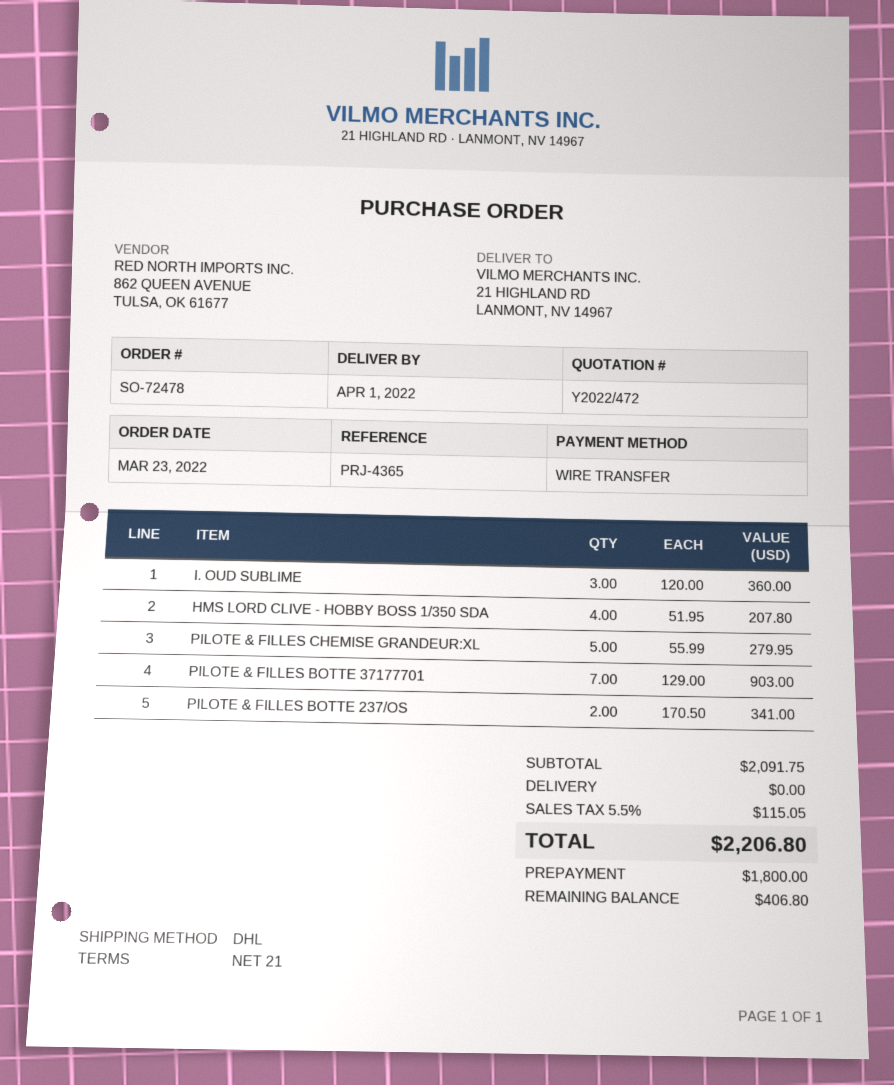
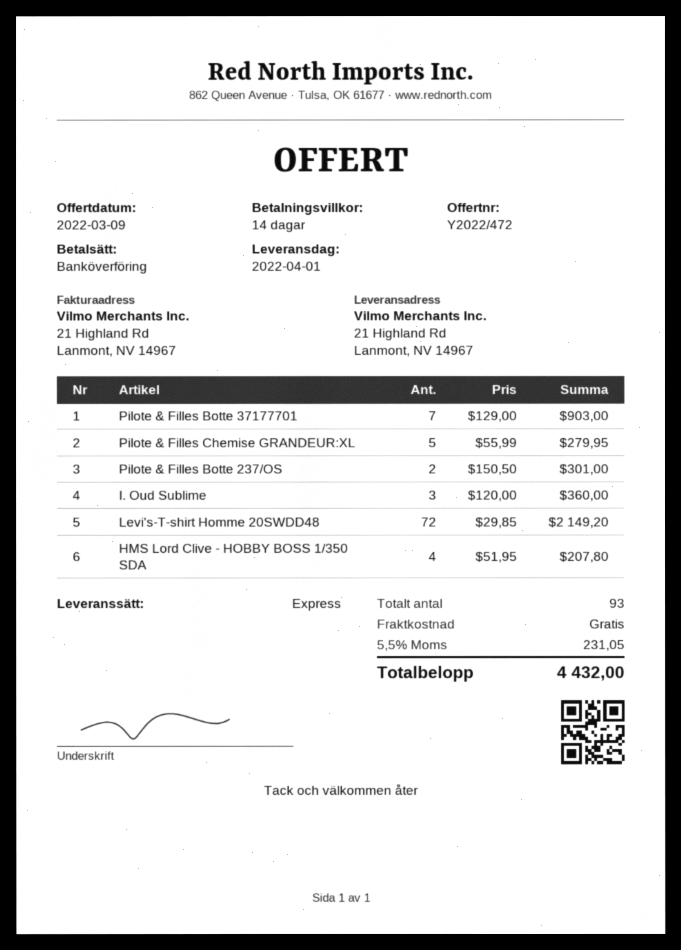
payment terms: 21 days -> 14 days
shipping method: DHL -> express
PILOTE & FILLES BOTTE 237/OS: 2 x 170.50 = 341.00 -> 2 x 150.50 = 301.00
Levi's-T-shirt Homme 20SWDD48: none -> 72 x 29.85 = 2149.20
tax: 5.5% = 115.05 -> 5.5% = 231.05
total: 2206.80 -> 4432.00

